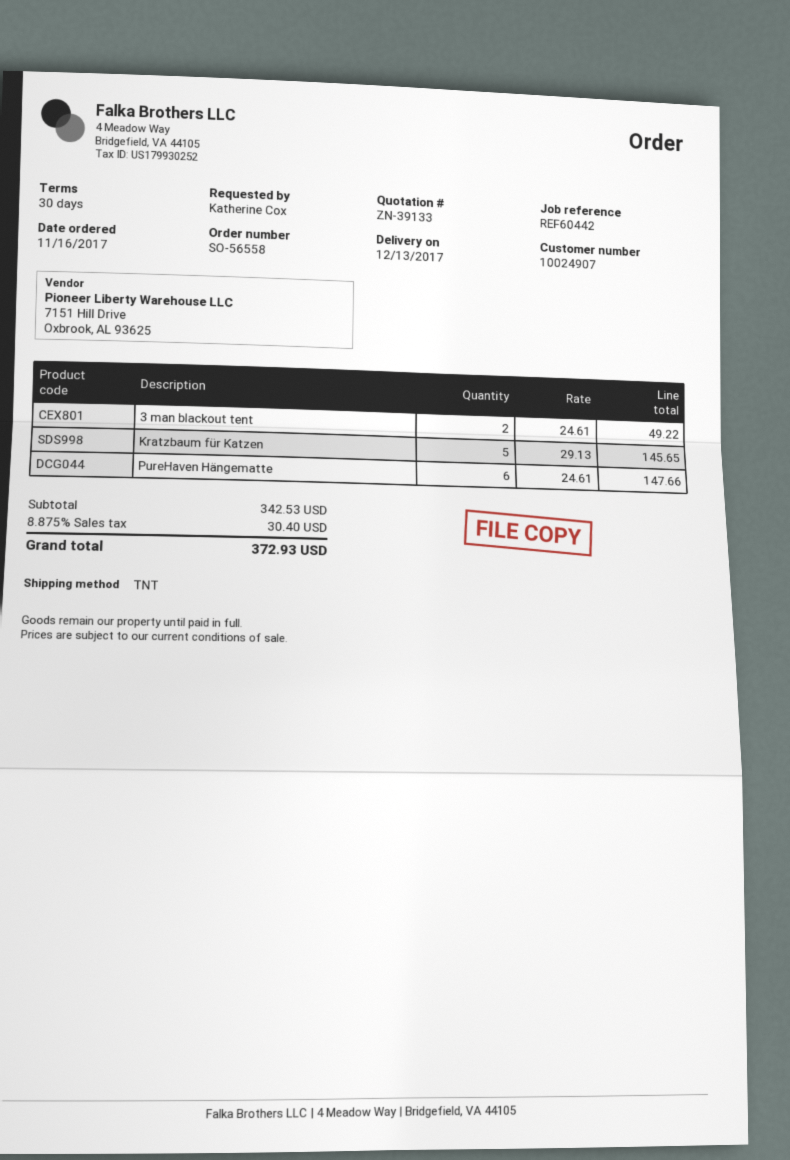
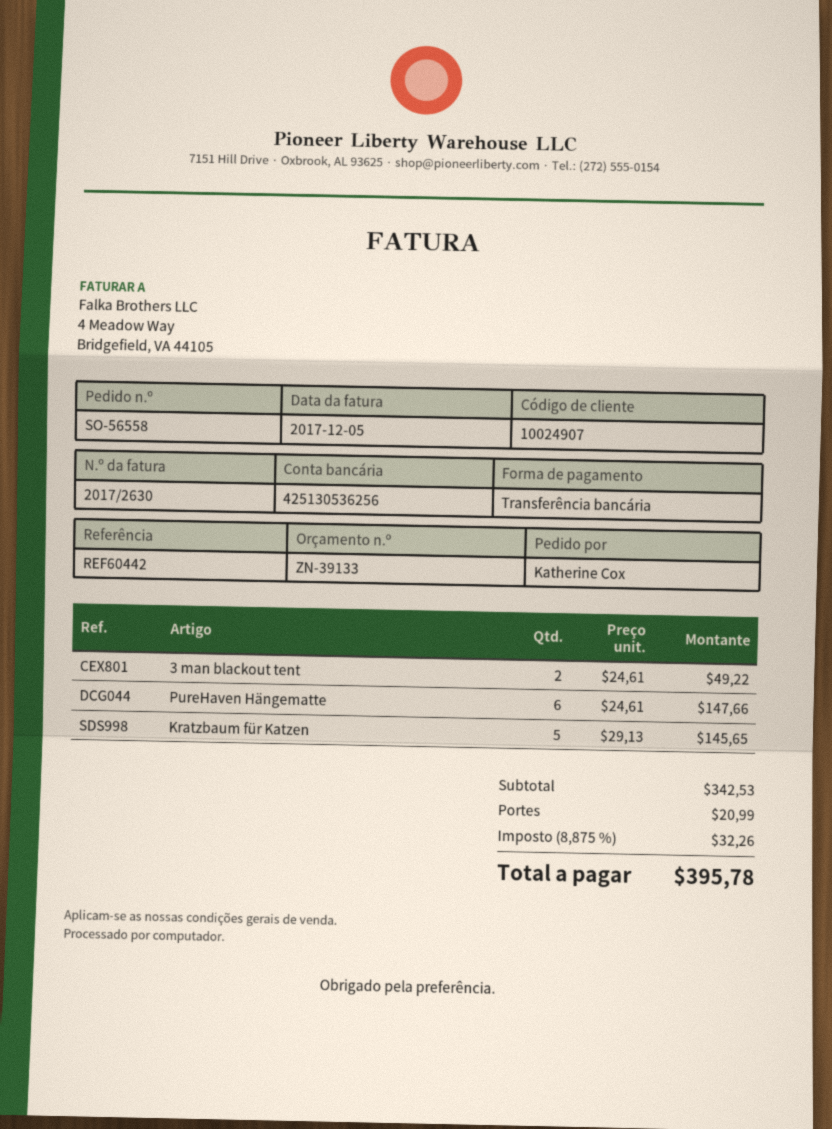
shipping: none -> 20.99
tax: 8.875% = 30.40 -> 8.875% = 32.26
total: 372.93 -> 395.78

